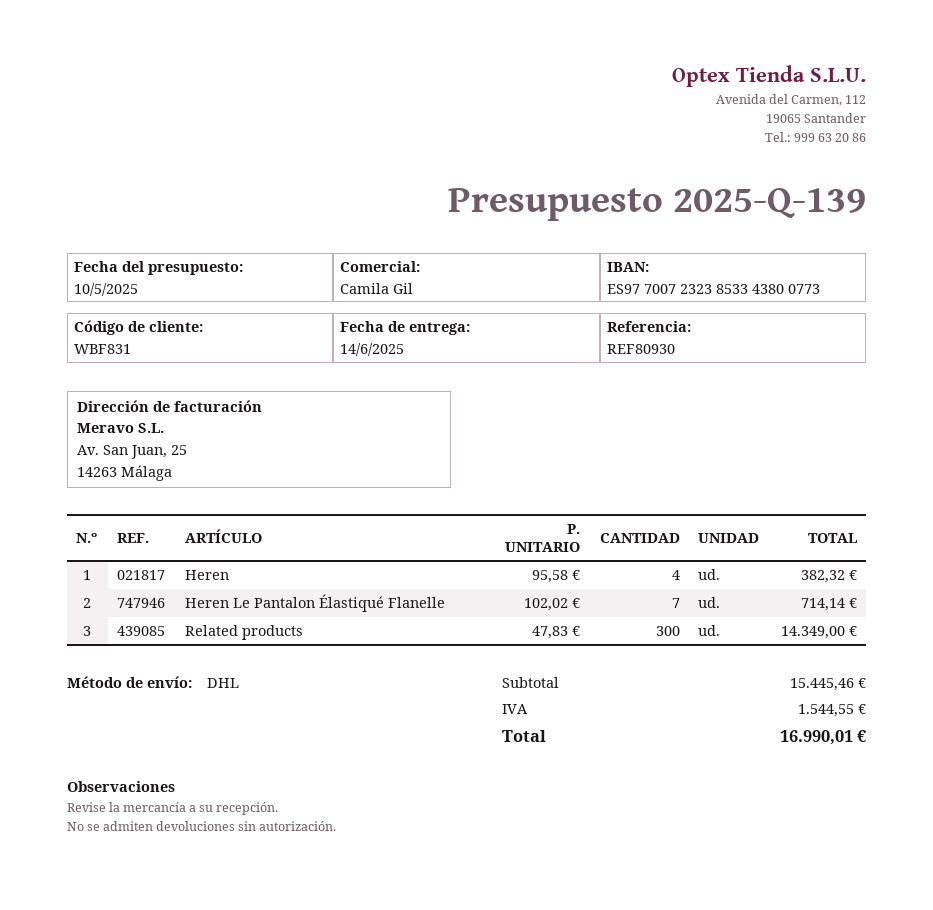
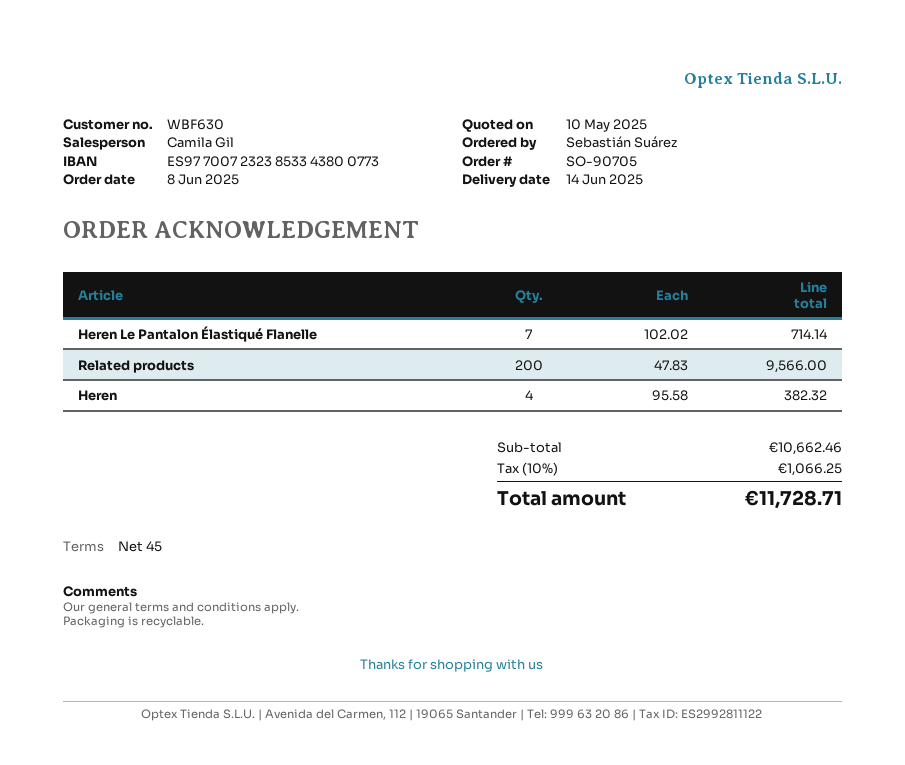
customer number: WBF831 -> WBF630
Related products: 300 x 47.83 = 14349.00 -> 200 x 47.83 = 9566.00
subtotal: 15445.46 -> 10662.46
tax: 1544.55 -> 1066.25
total: 16990.01 -> 11728.71

